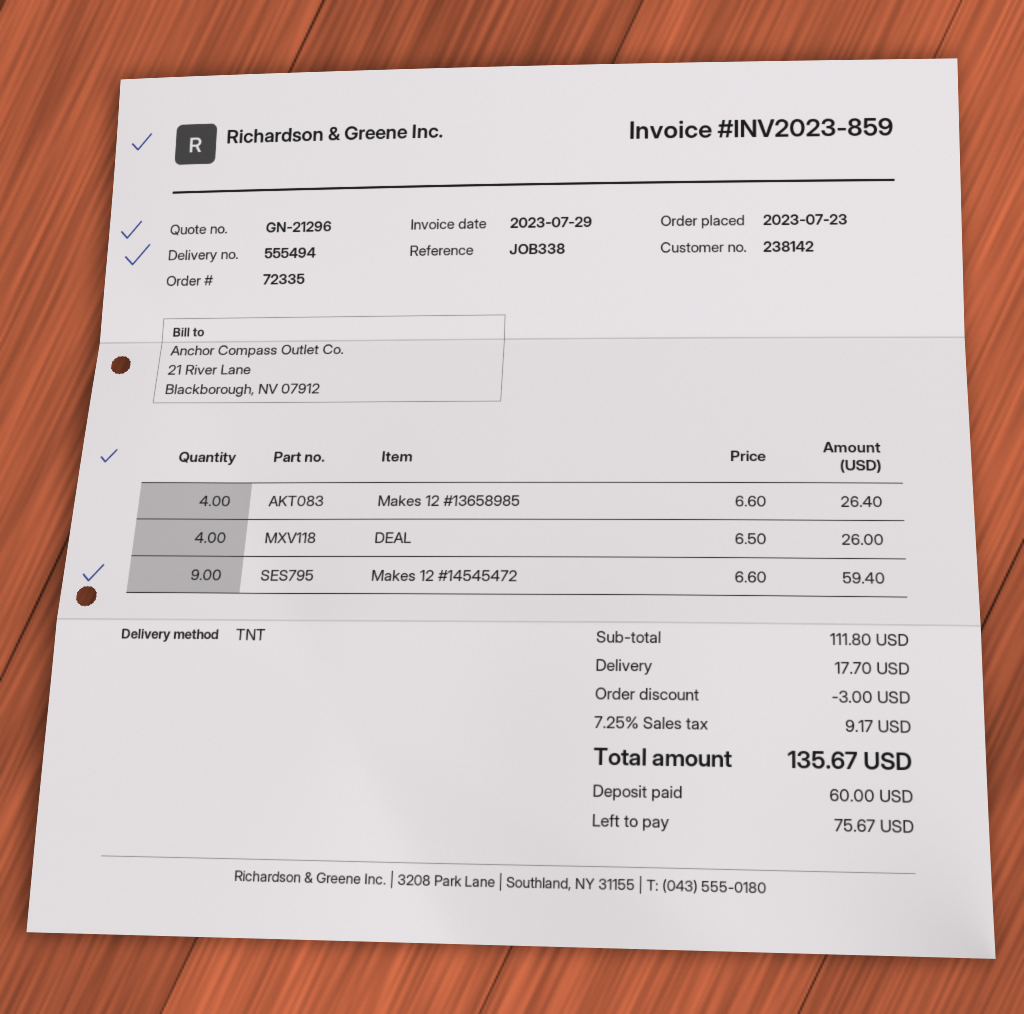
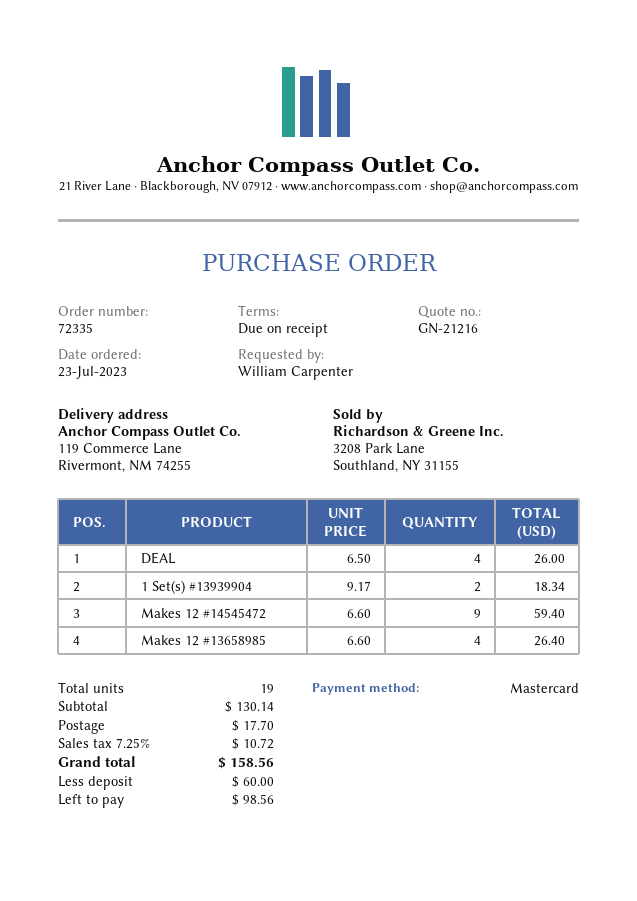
quote number: GN-21296 -> GN-21216
1 Set(s) #13939904: none -> 2 x 9.17 = 18.34
subtotal: 111.80 -> 130.14
discount: 3.00 -> none
tax: 7.25% = 9.17 -> 7.25% = 10.72
total: 135.67 -> 158.56
balance: 75.67 -> 98.56

